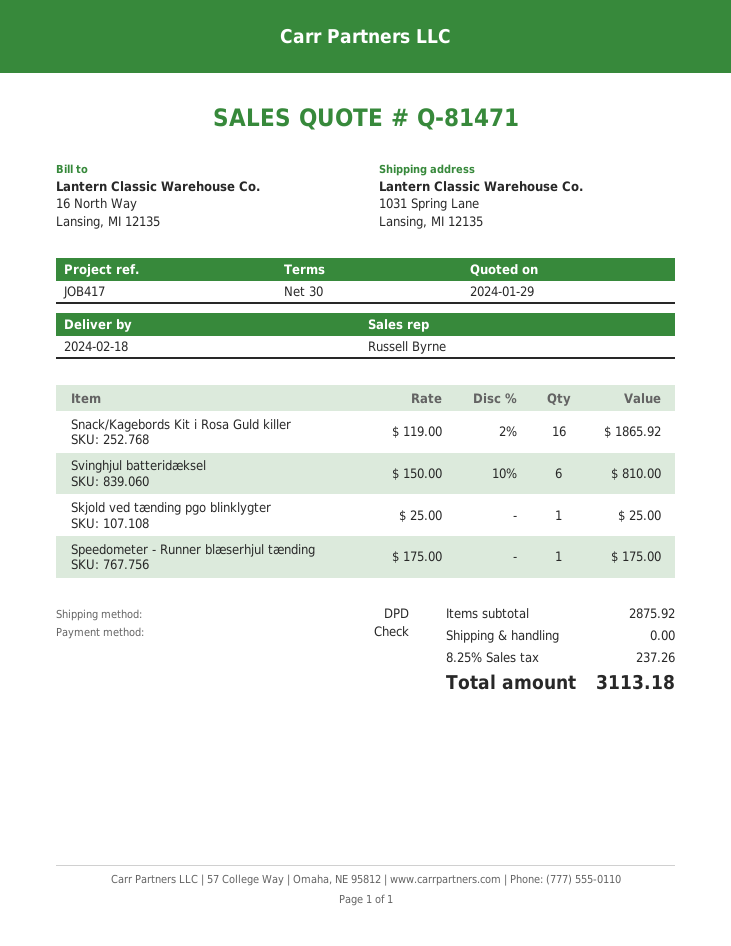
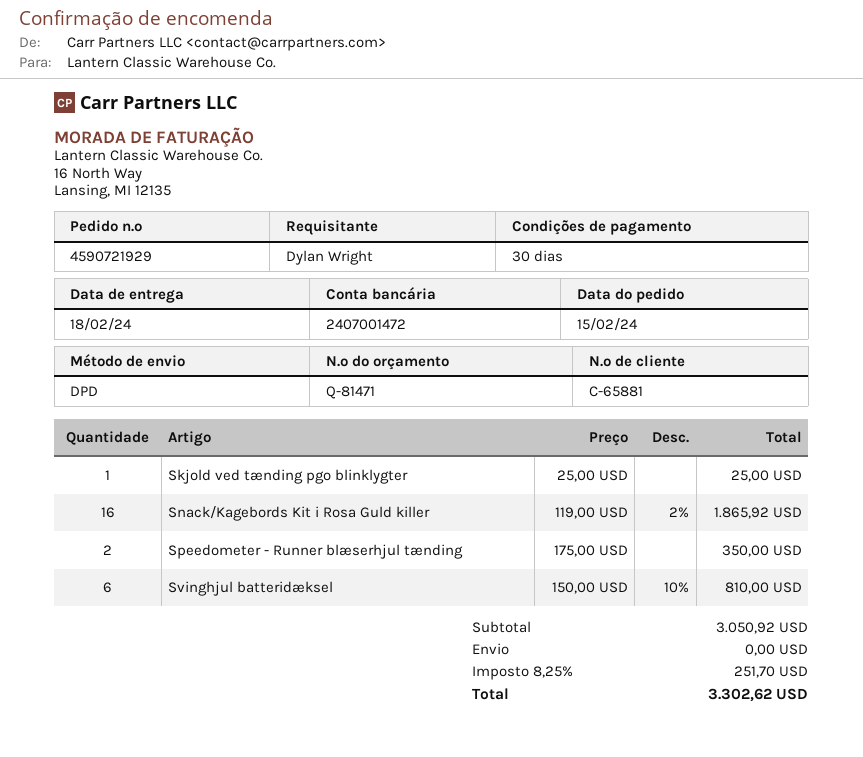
Speedometer - Runner blæserhjul tænding: 1 x 175.00 = 175.00 -> 2 x 175.00 = 350.00
subtotal: 2875.92 -> 3050.92
tax: 8.25% = 237.26 -> 8.25% = 251.70
total: 3113.18 -> 3302.62

